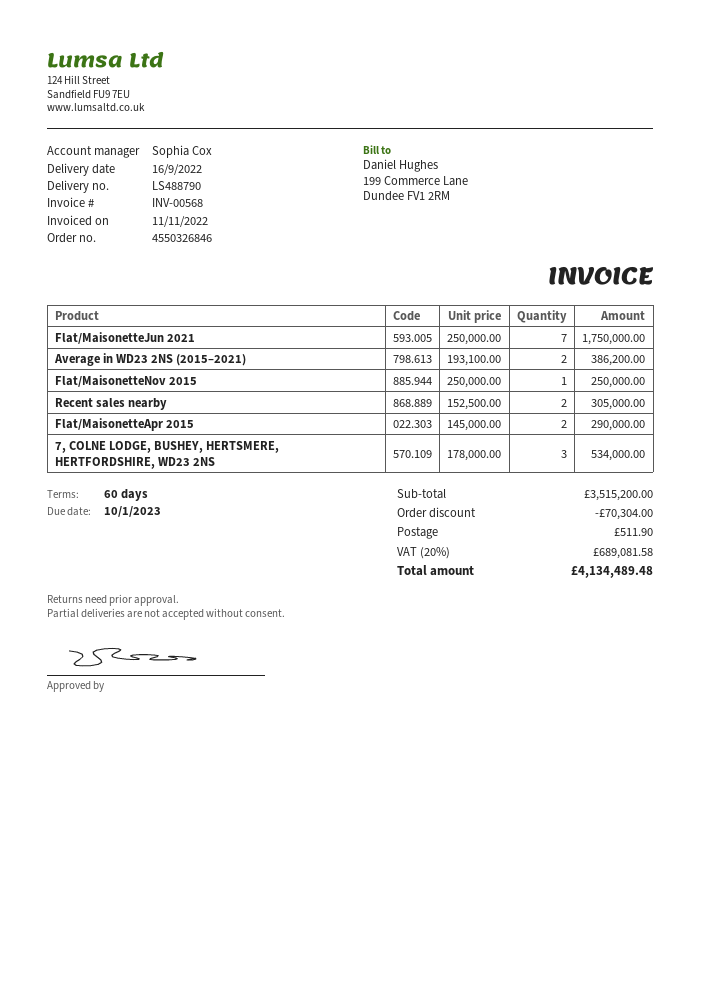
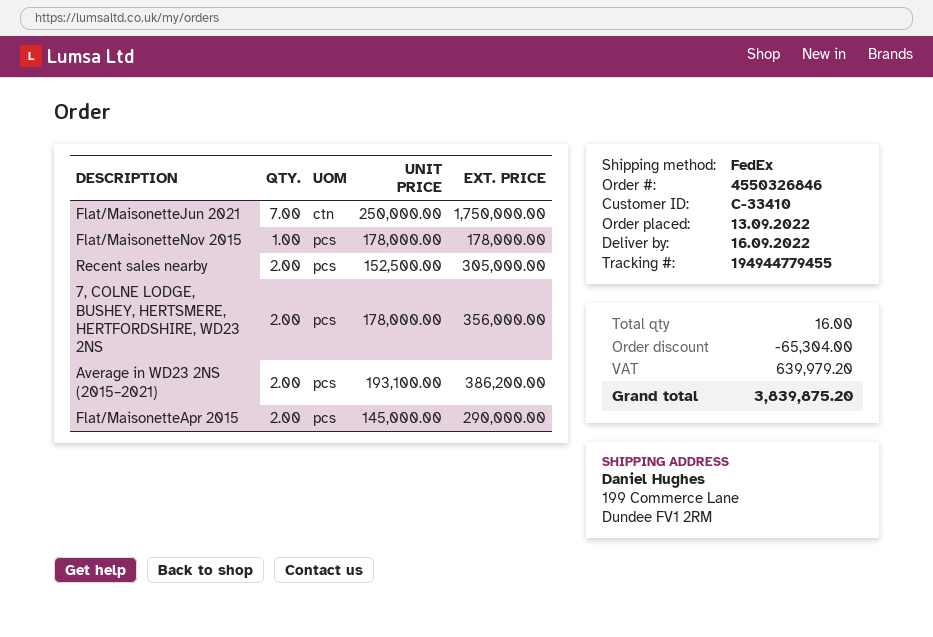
Flat/MaisonetteNov 2015: 1 x 250000.00 = 250000.00 -> 1 x 178000.00 = 178000.00
7, COLNE LODGE, BUSHEY, HERTSMERE, HERTFORDSHIRE, WD23 2NS: 3 x 178000.00 = 534000.00 -> 2 x 178000.00 = 356000.00
discount: 70304.00 -> 65304.00
shipping: 511.90 -> none
tax: 689081.58 -> 639979.20
total: 4134489.48 -> 3839875.20

